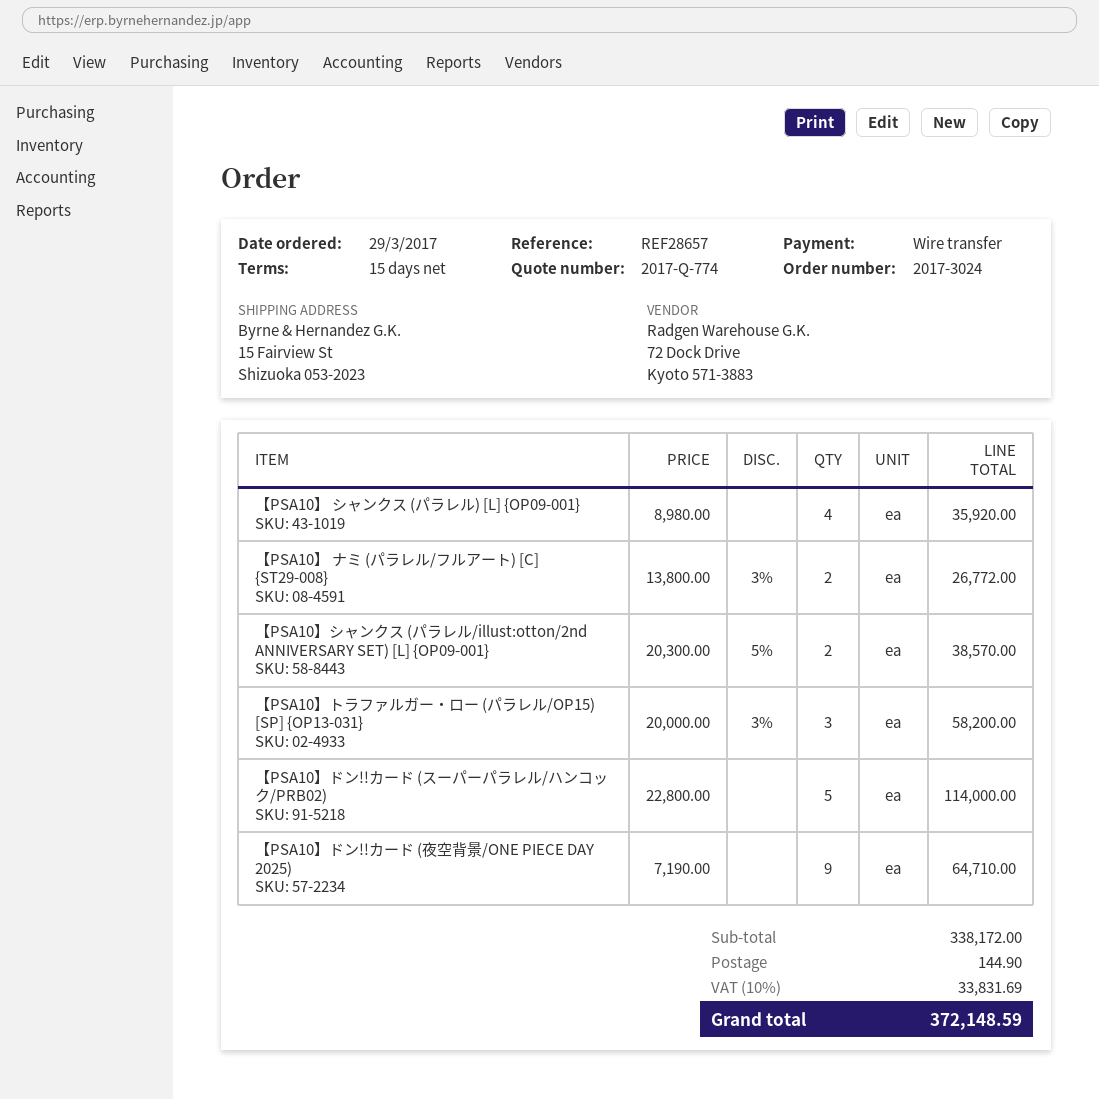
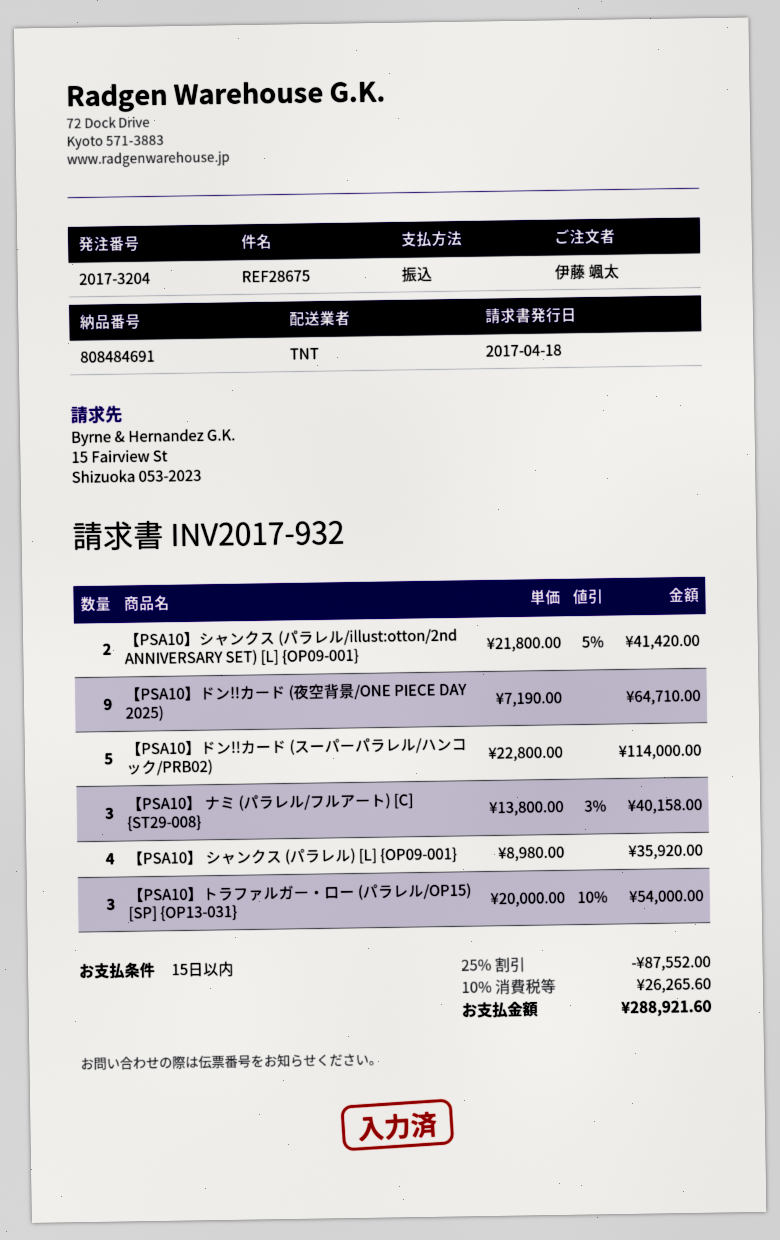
order number: 2017-3024 -> 2017-3204
reference: REF28657 -> REF28675
【PSA10】 ナミ (パラレル/フルアート) [C] {ST29-008}: 2 x 13800.00 - 3% = 26772.00 -> 3 x 13800.00 - 3% = 40158.00
【PSA10】シャンクス (パラレル/illust:otton/2nd ANNIVERSARY SET) [L] {OP09-001}: 2 x 20300.00 - 5% = 38570.00 -> 2 x 21800.00 - 5% = 41420.00
【PSA10】トラファルガー・ロー (パラレル/OP15) [SP] {OP13-031}: 3 x 20000.00 - 3% = 58200.00 -> 3 x 20000.00 - 10% = 54000.00
discount: none -> 25% = 87552.00
shipping: 144.90 -> none
tax: 10% = 33831.69 -> 10% = 26265.60
total: 372148.59 -> 288921.60

